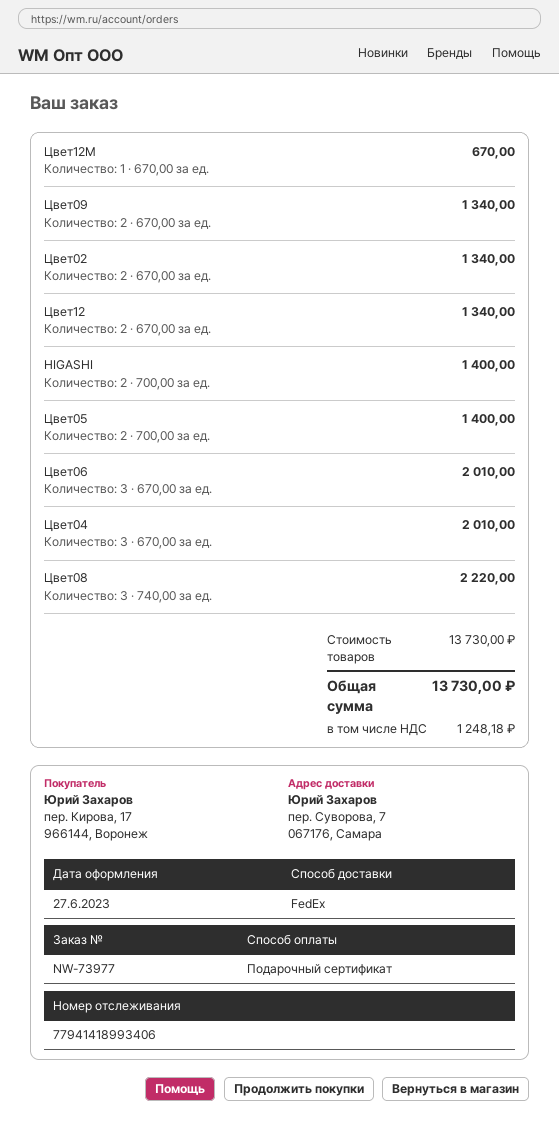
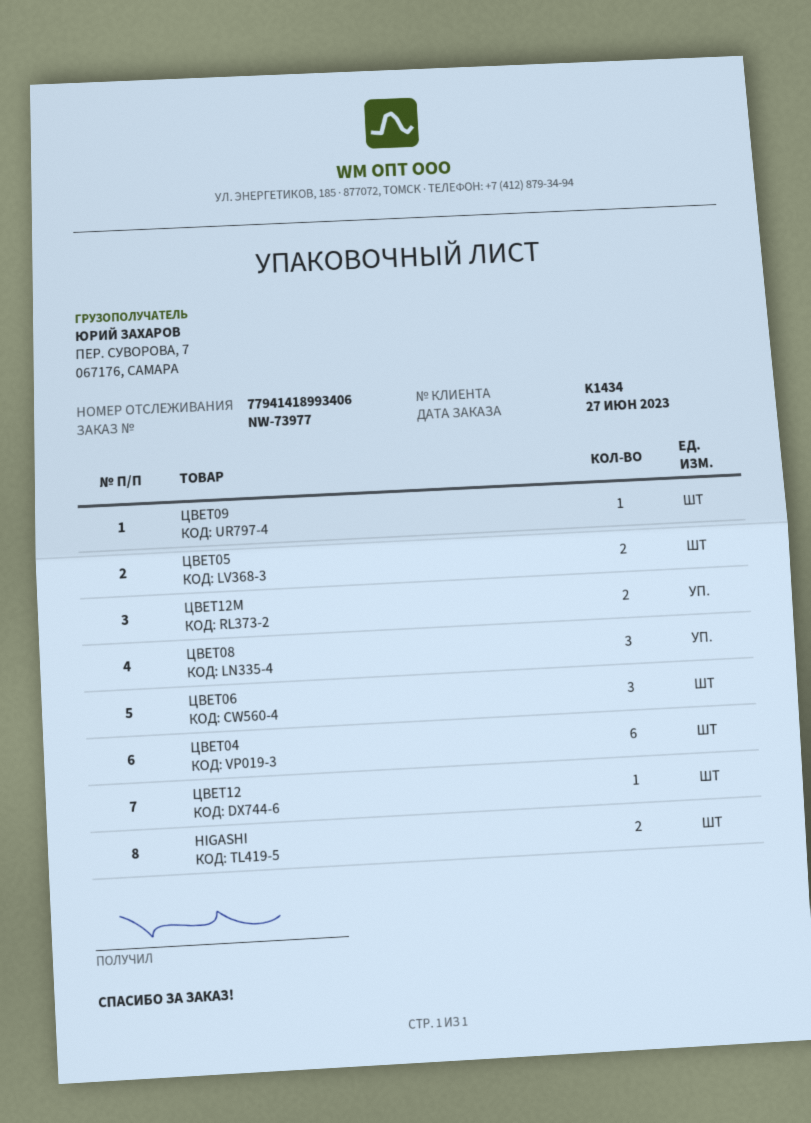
Цвет12M: 1 -> 2
Цвет09: 2 -> 1
Цвет02: 2 -> none
Цвет12: 2 -> 1
Цвет04: 3 -> 6

